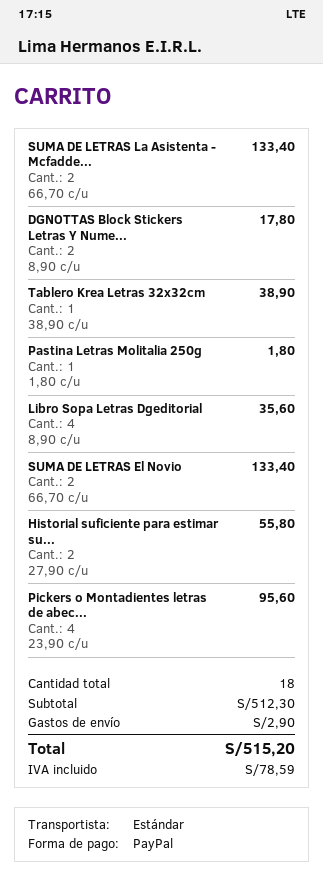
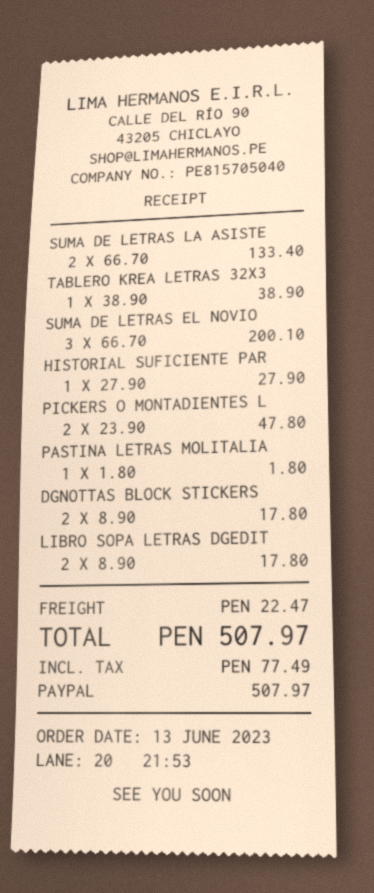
Libro Sopa Letras Dgeditorial: 4 x 8.90 = 35.60 -> 2 x 8.90 = 17.80
SUMA DE LETRAS El Novio: 2 x 66.70 = 133.40 -> 3 x 66.70 = 200.10
Historial suficiente para estimar su...: 2 x 27.90 = 55.80 -> 1 x 27.90 = 27.90
Pickers o Montadientes letras de abec...: 4 x 23.90 = 95.60 -> 2 x 23.90 = 47.80
shipping: 2.90 -> 22.47
tax: 78.59 -> 77.49
total: 515.20 -> 507.97

